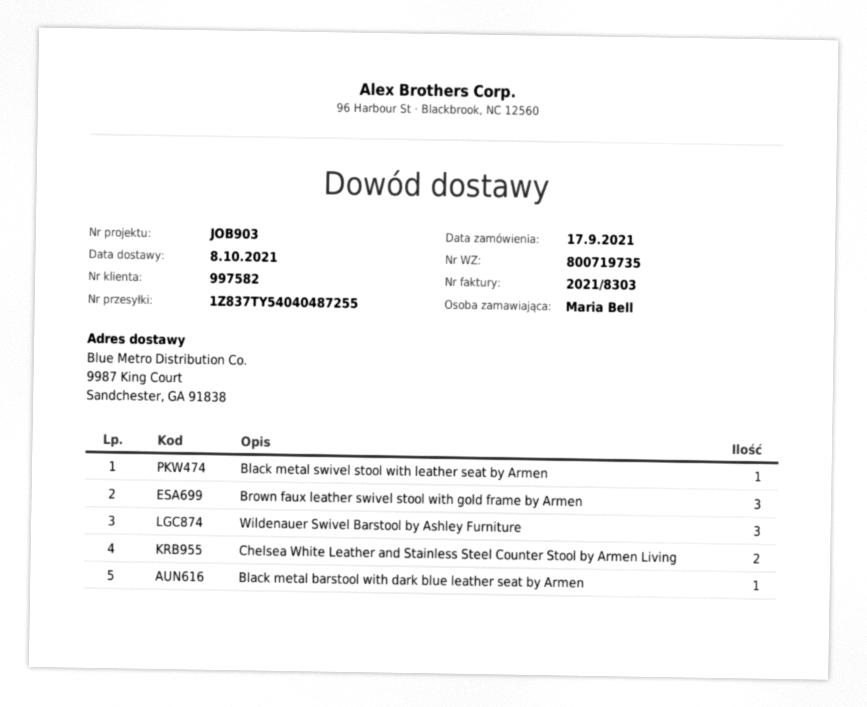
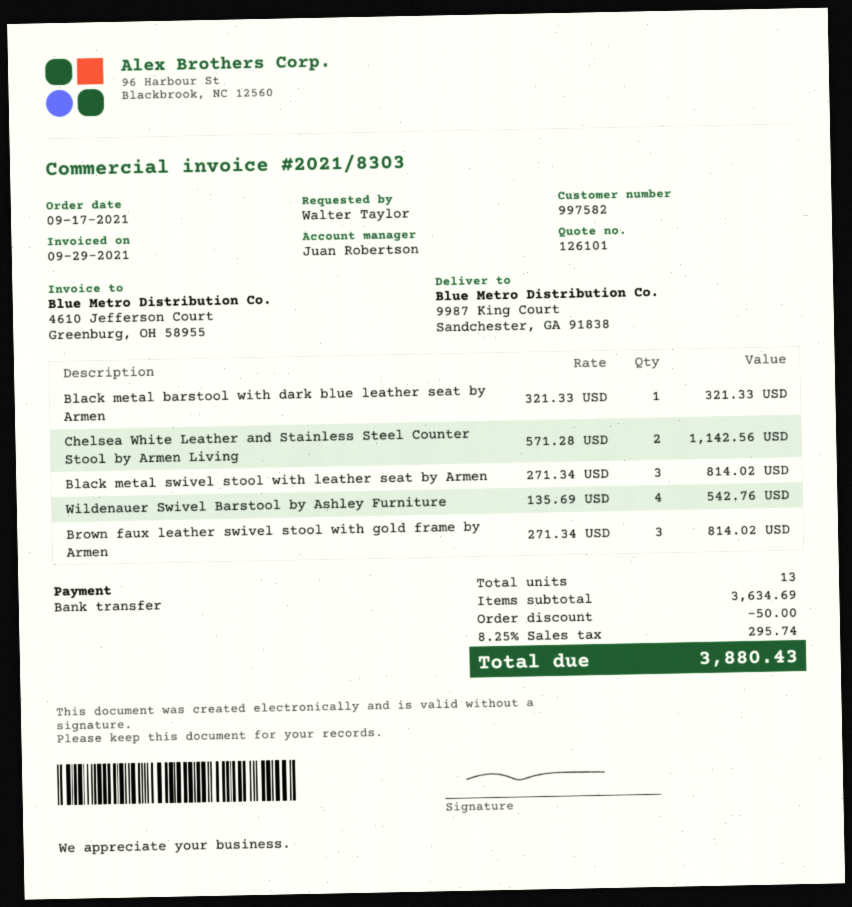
ordered by: Maria Bell -> Walter Taylor
Black metal swivel stool with leather seat by Armen: 1 -> 3
Wildenauer Swivel Barstool by Ashley Furniture: 3 -> 4

